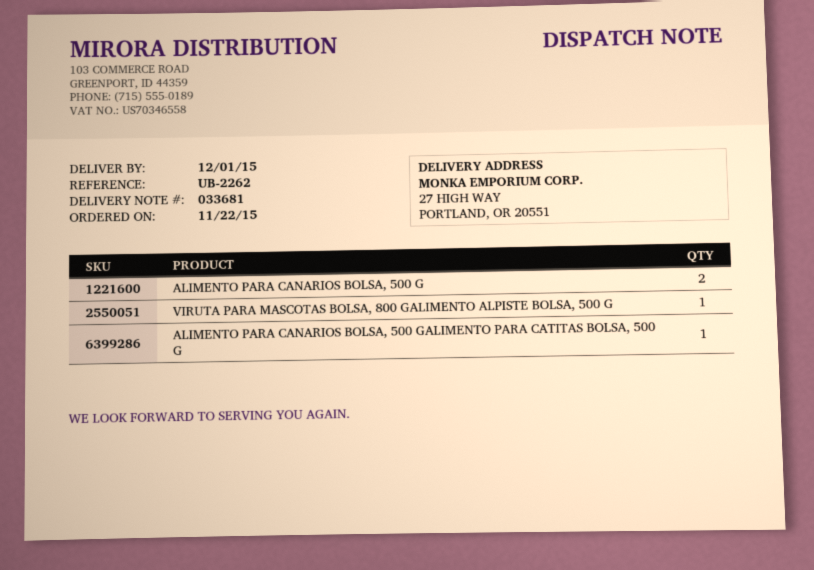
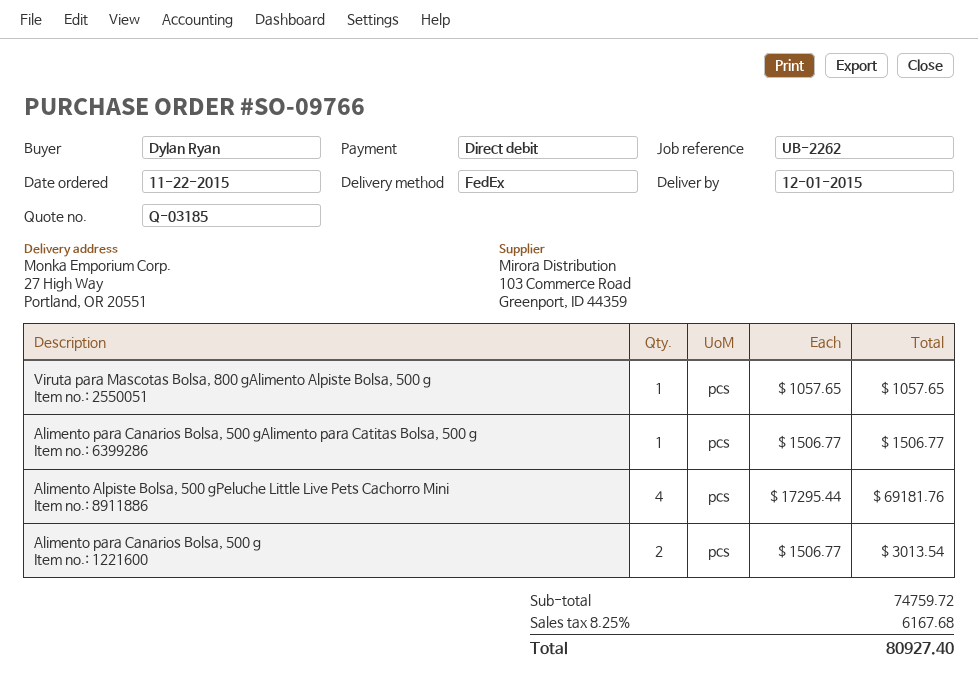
Alimento Alpiste Bolsa, 500 gPeluche Little Live Pets Cachorro Mini: none -> 4

